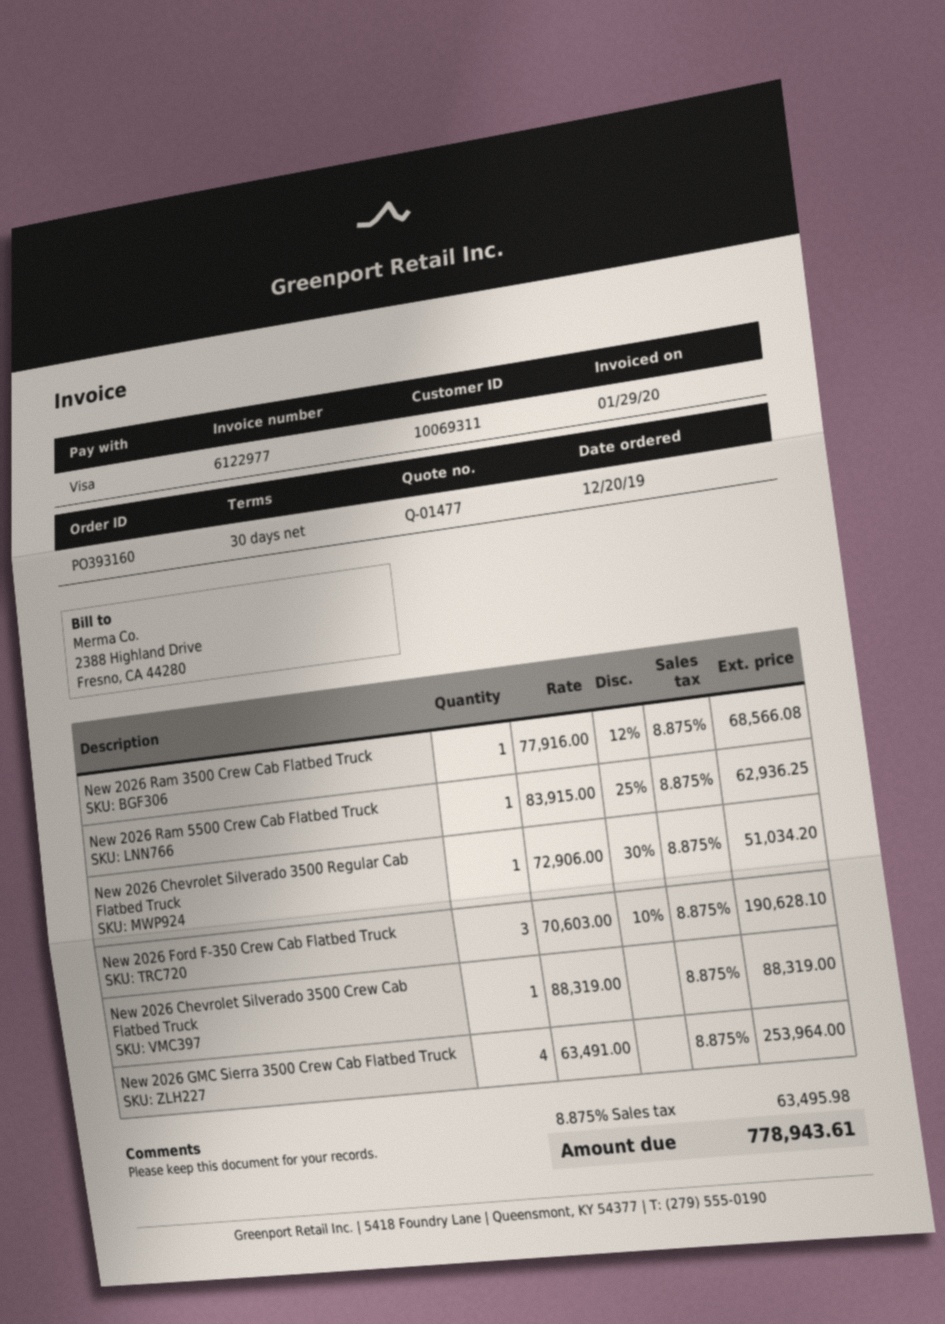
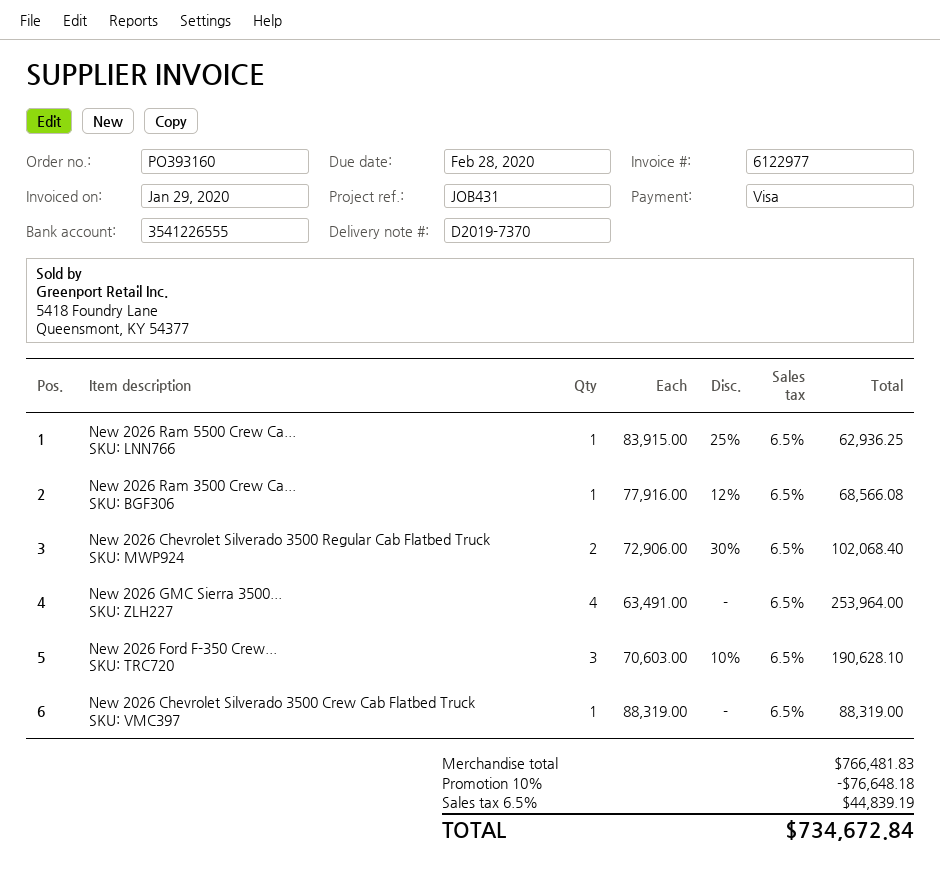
New 2026 Chevrolet Silverado 3500 Regular Cab Flatbed Truck: 1 x 72906.00 - 30% = 51034.20 -> 2 x 72906.00 - 30% = 102068.40
discount: none -> 10% = 76648.18
tax: 8.875% = 63495.98 -> 6.5% = 44839.19
total: 778943.61 -> 734672.84

